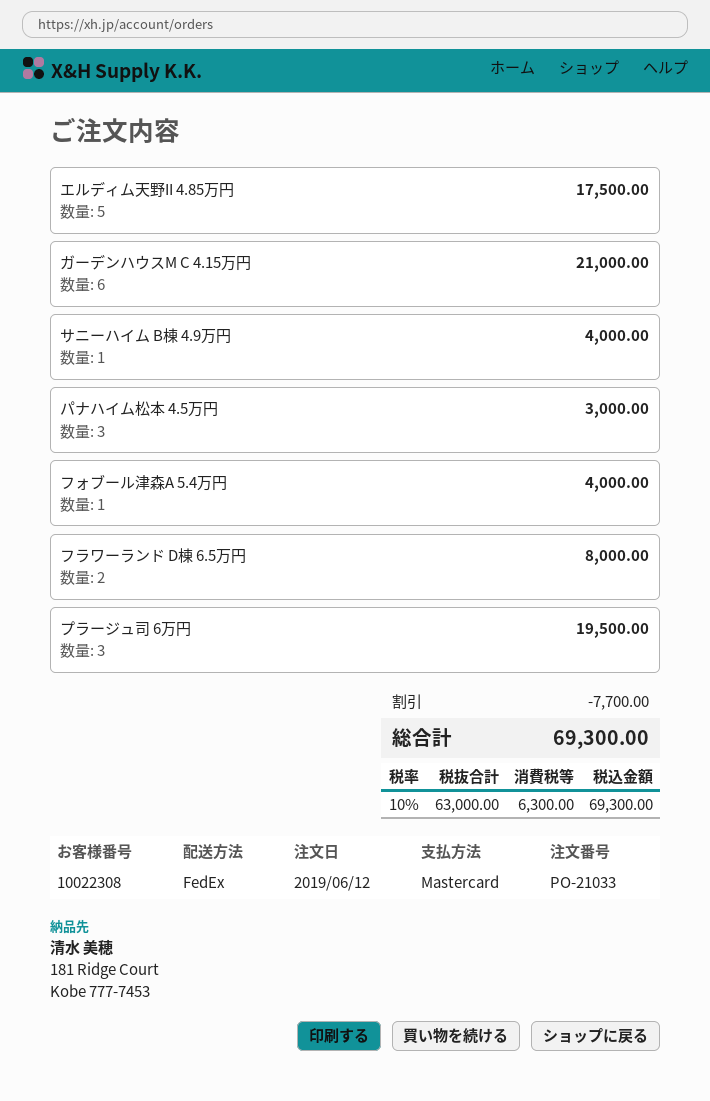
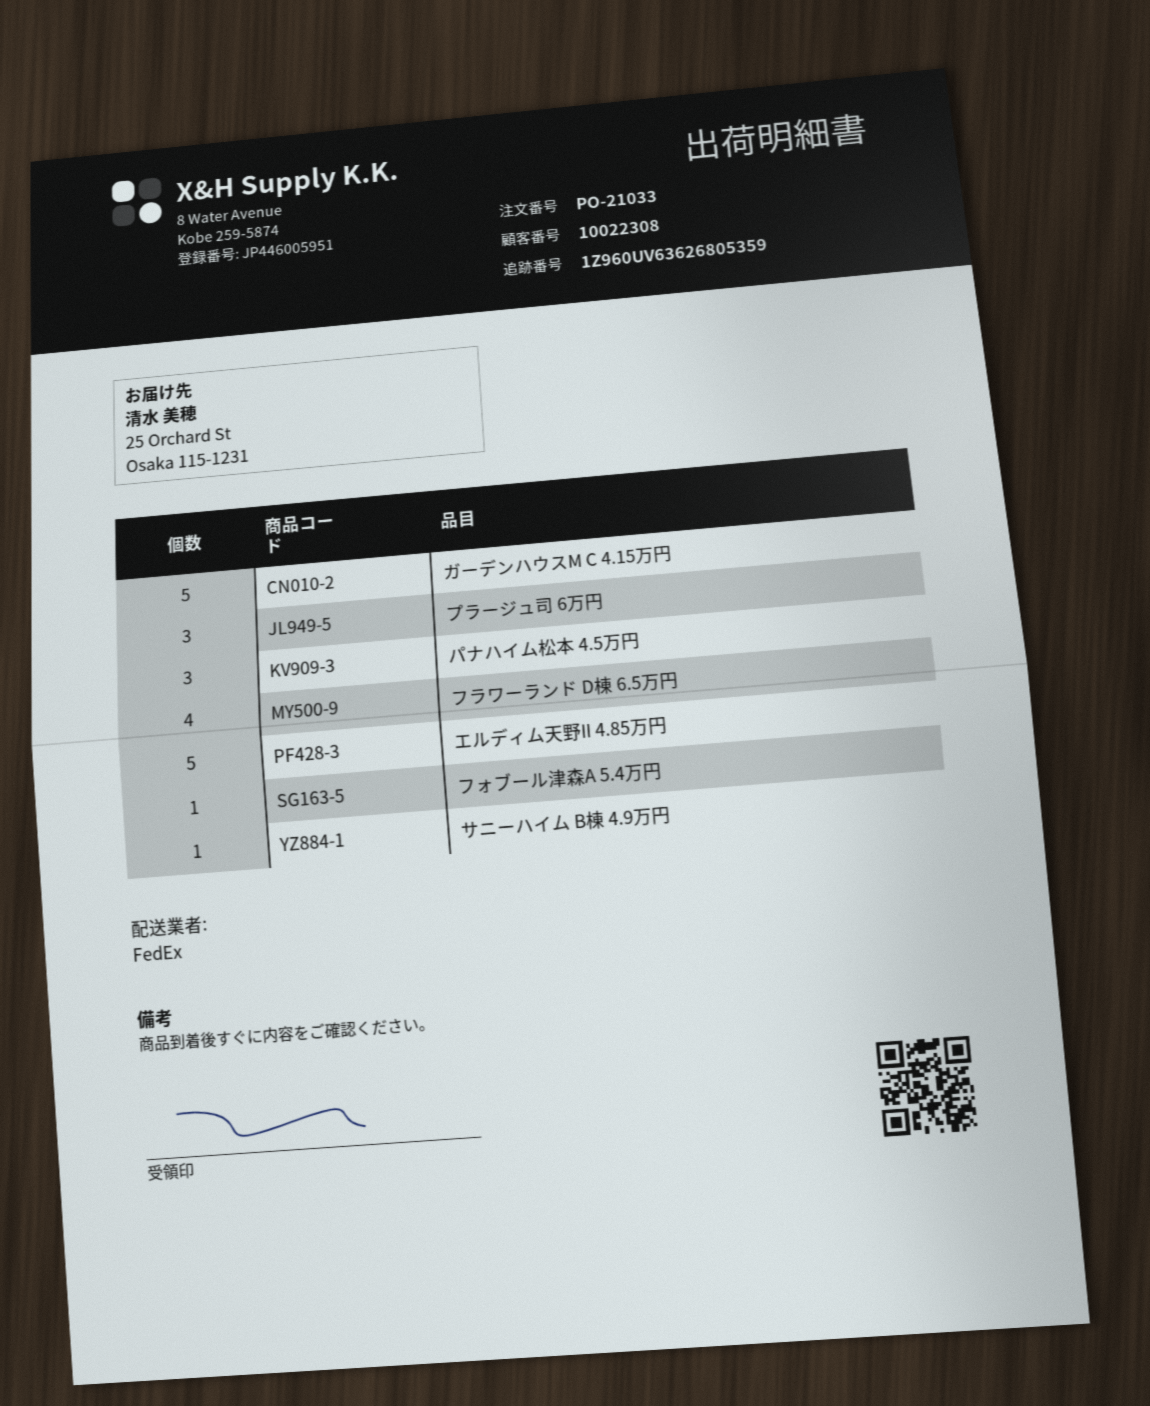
ship to: 181 Ridge Court, Kobe 777-7453 -> 25 Orchard St, Osaka 115-1231
ガーデンハウスM C 4.15万円: 6 -> 5
フラワーランド D棟 6.5万円: 2 -> 4

